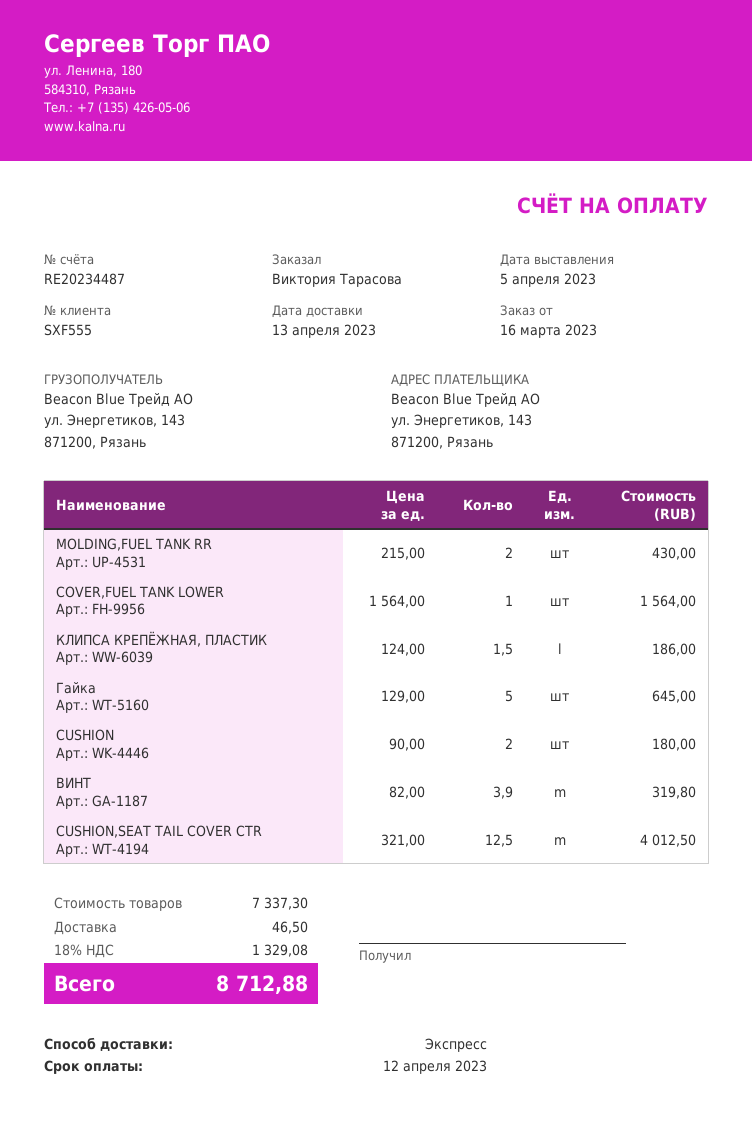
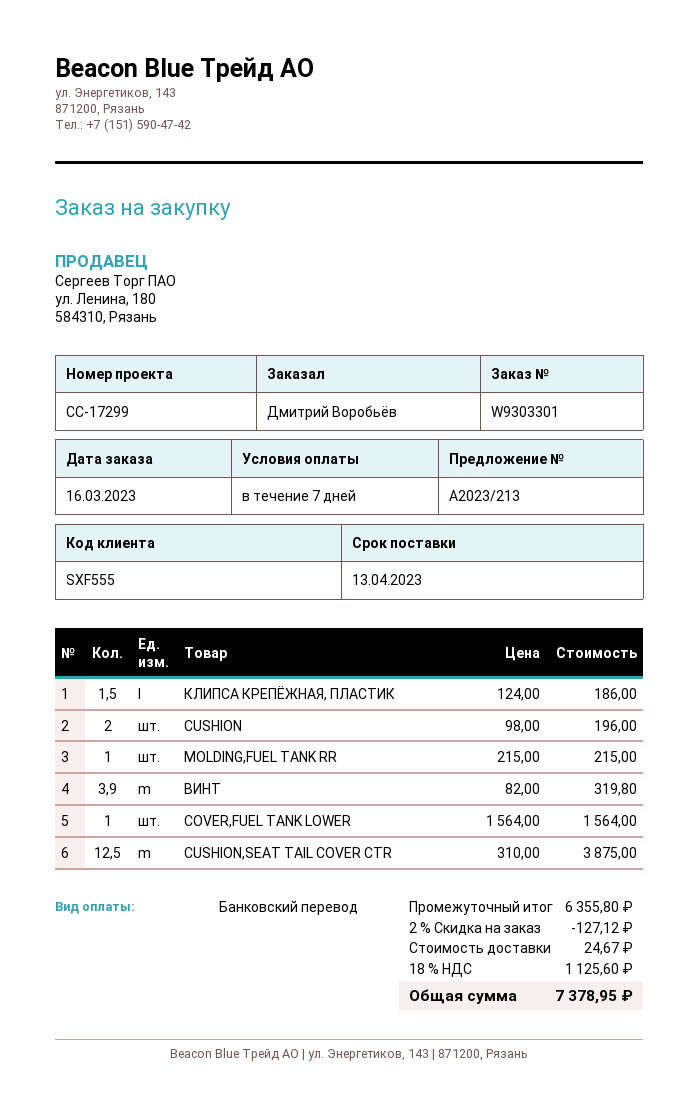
ordered by: Виктория Тарасова -> Дмитрий Воробьёв
MOLDING,FUEL TANK RR: 2 x 215.00 = 430.00 -> 1 x 215.00 = 215.00
Гайка: 5 x 129.00 = 645.00 -> none
CUSHION: 2 x 90.00 = 180.00 -> 2 x 98.00 = 196.00
CUSHION,SEAT TAIL COVER CTR: 12.5 x 321.00 = 4012.50 -> 12.5 x 310.00 = 3875.00
subtotal: 7337.30 -> 6355.80
discount: none -> 2% = 127.12
shipping: 46.50 -> 24.67
tax: 18% = 1329.08 -> 18% = 1125.60
total: 8712.88 -> 7378.95

